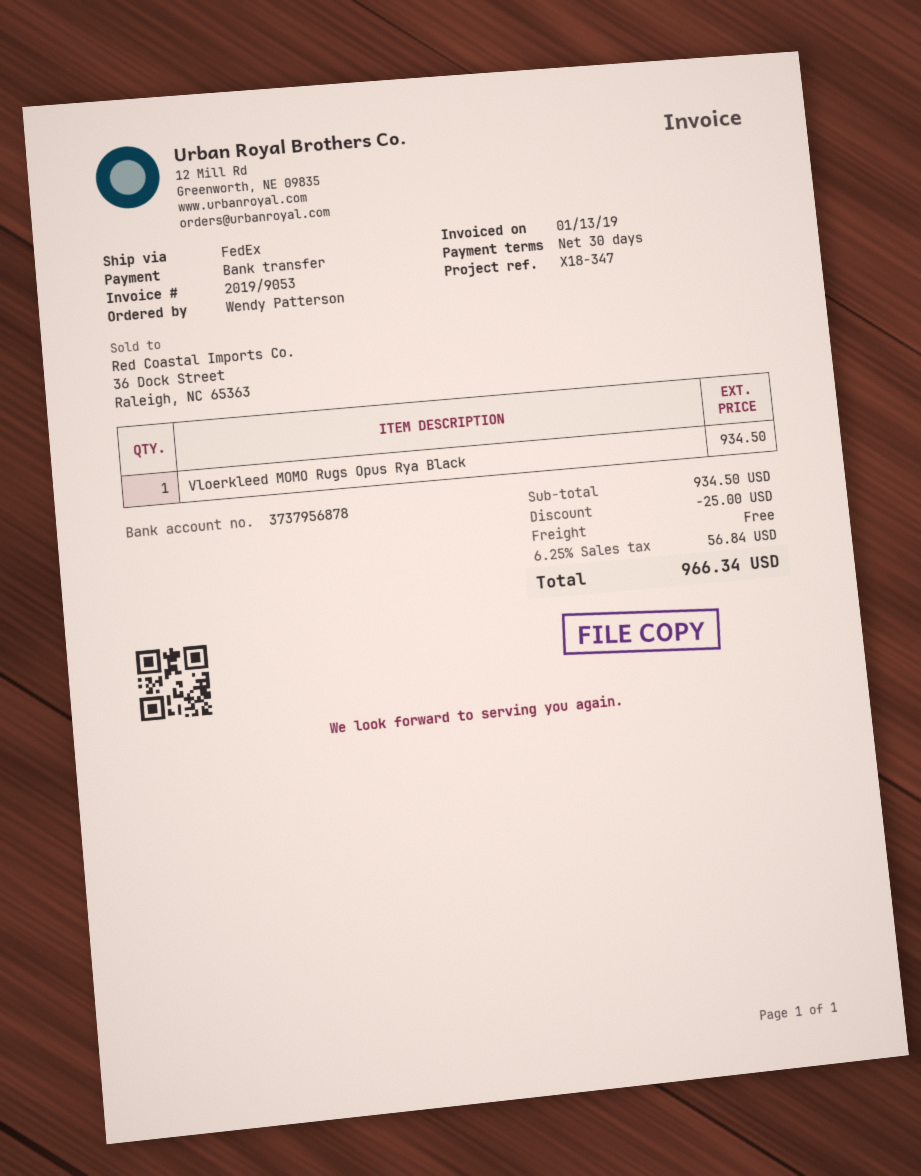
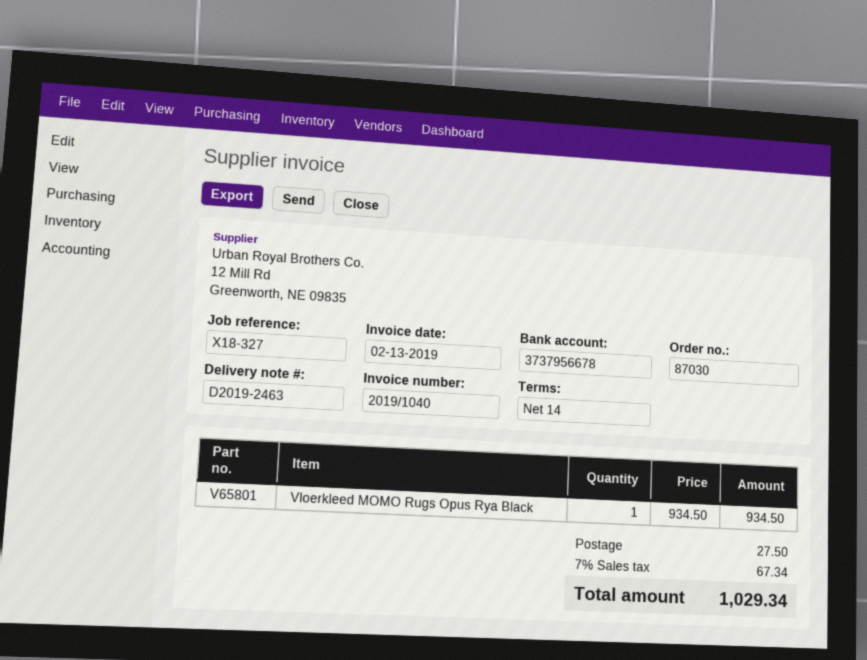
invoice number: 2019/9053 -> 2019/1040
invoice date: 2019-01-13 -> 2019-02-13
payment terms: 30 days -> 14 days
reference: X18-347 -> X18-327
bank account: 3737956878 -> 3737956678
discount: 25.00 -> none
shipping: 0.00 -> 27.50
tax: 6.25% = 56.84 -> 7% = 67.34
total: 966.34 -> 1029.34

